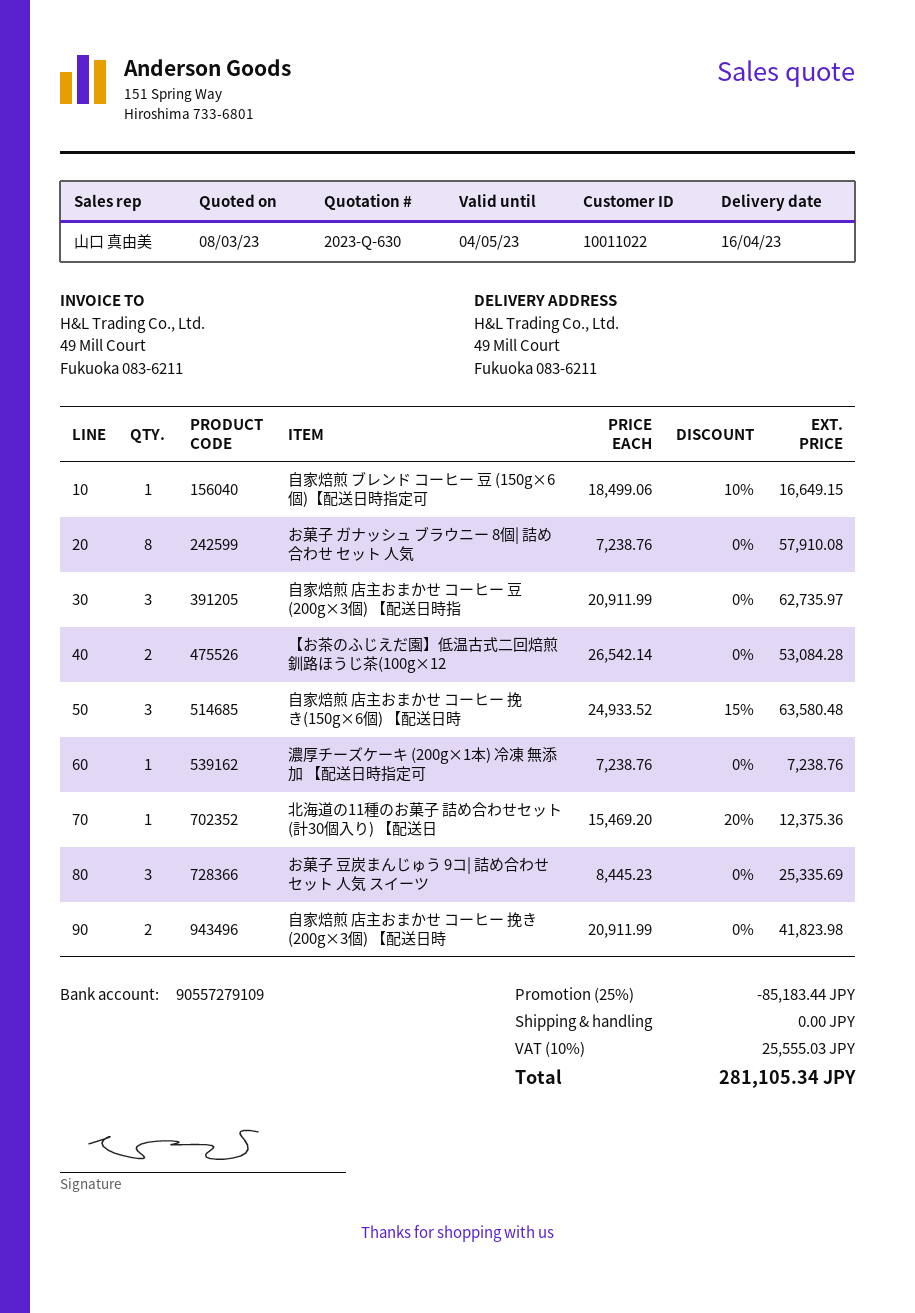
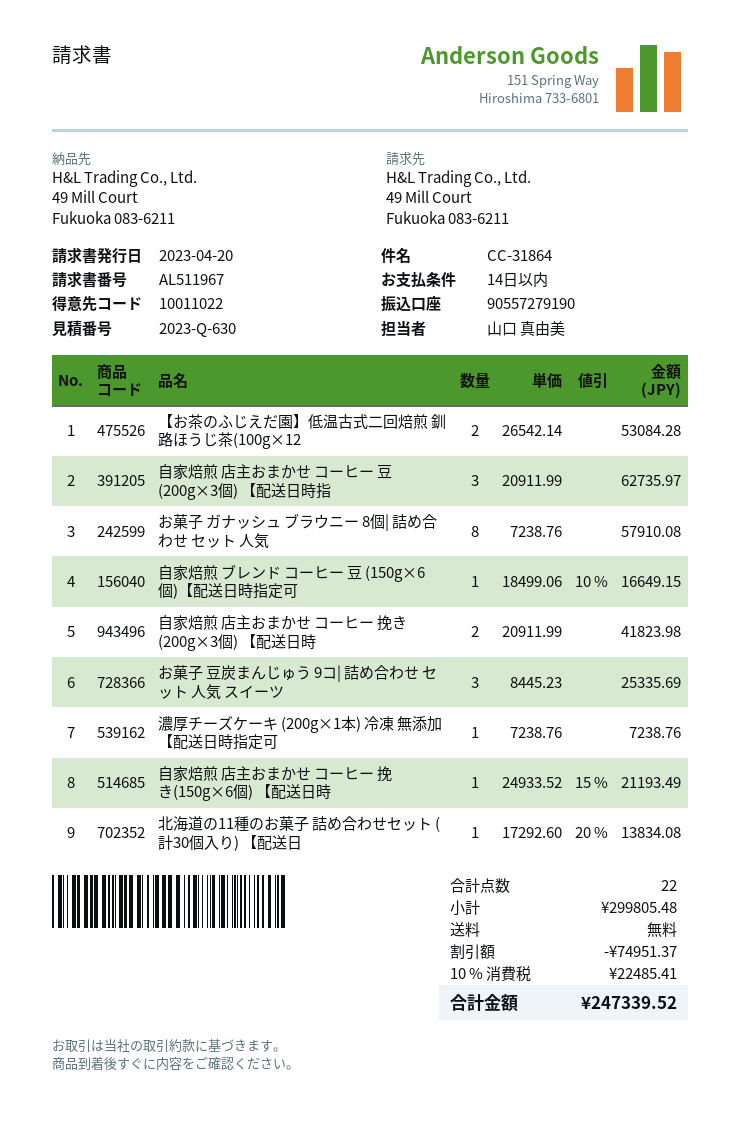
bank account: 90557279109 -> 90557279190
自家焙煎 店主おまかせ コーヒー 挽き(150g×6個) 【配送日時: 3 x 24933.52 - 15% = 63580.48 -> 1 x 24933.52 - 15% = 21193.49
北海道の11種のお菓子 詰め合わせセット (計30個入り) 【配送日: 1 x 15469.20 - 20% = 12375.36 -> 1 x 17292.60 - 20% = 13834.08
discount: 85183.44 -> 74951.37
tax: 10% = 25555.03 -> 10% = 22485.41
total: 281105.34 -> 247339.52

